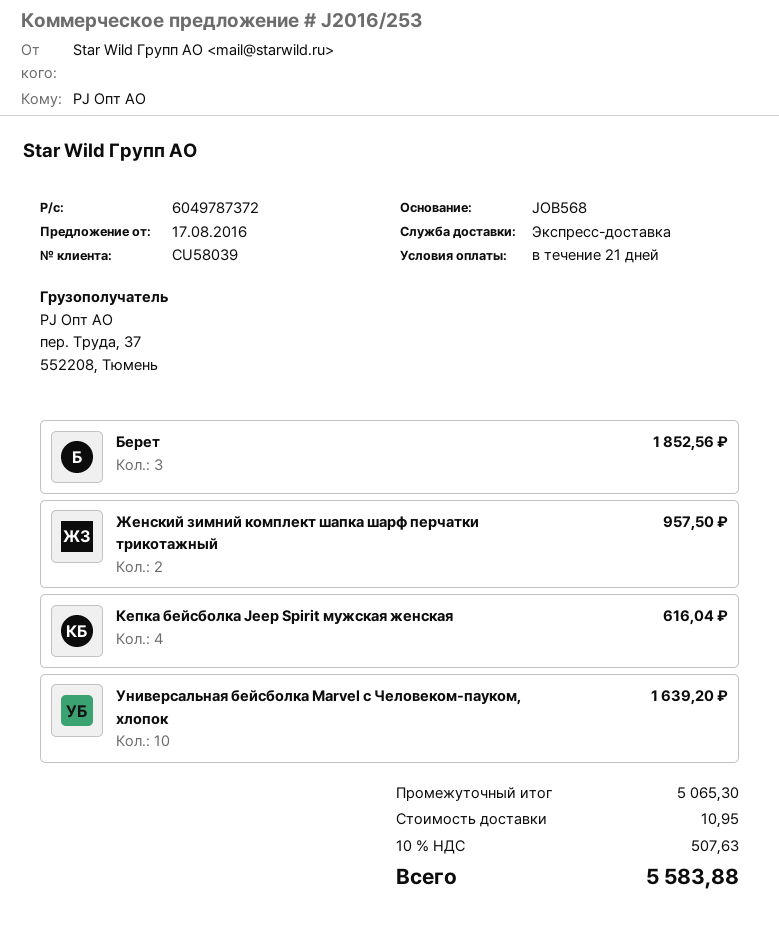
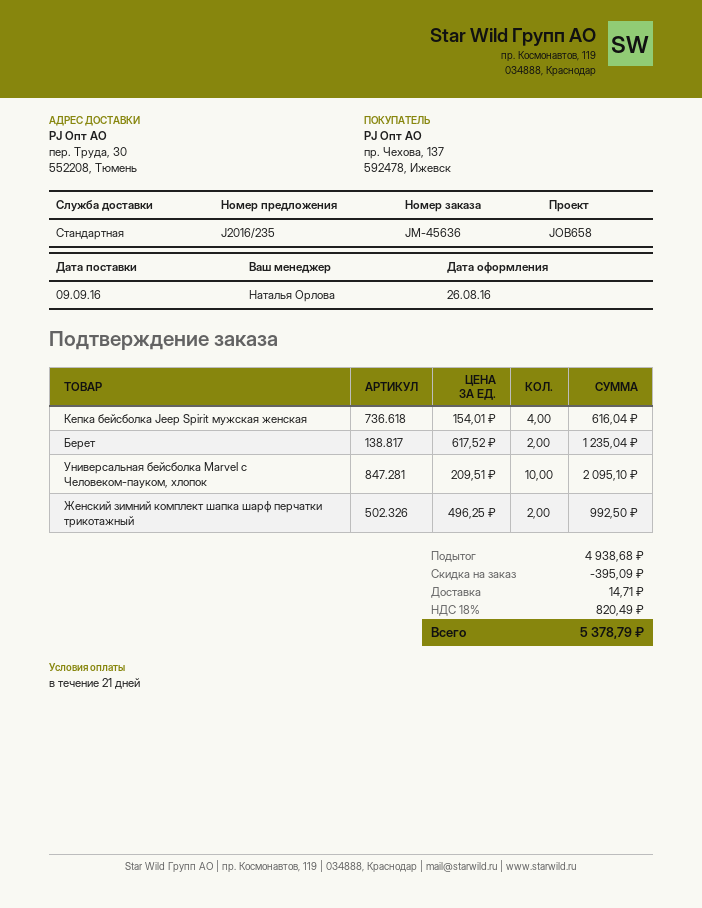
quote number: J2016/253 -> J2016/235
reference: JOB568 -> JOB658
shipping method: express -> standard
ship to: пер. Труда, 37, 552208, Тюмень -> пер. Труда, 30, 552208, Тюмень
Берет: 3 for 1852.56 -> 2 for 1235.04
Женский зимний комплект шапка шарф перчатки трикотажный: 2 for 957.50 -> 2 for 992.50
Универсальная бейсболка Marvel с Человеком-пауком, хлопок: 10 for 1639.20 -> 10 for 2095.10
subtotal: 5065.30 -> 4938.68
discount: none -> 395.09
shipping: 10.95 -> 14.71
tax: 10% = 507.63 -> 18% = 820.49
total: 5583.88 -> 5378.79

